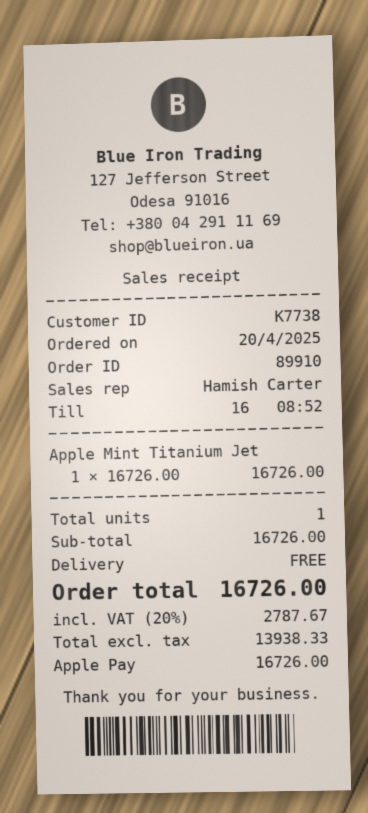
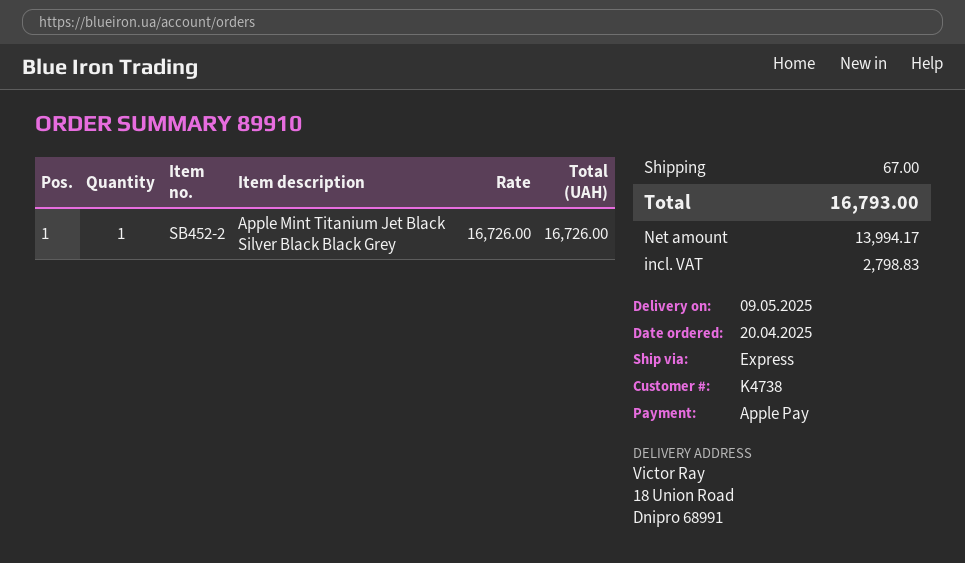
customer number: K7738 -> K4738
shipping: 0.00 -> 67.00
net: 13938.33 -> 13994.17
tax: 2787.67 -> 2798.83
total: 16726.00 -> 16793.00

